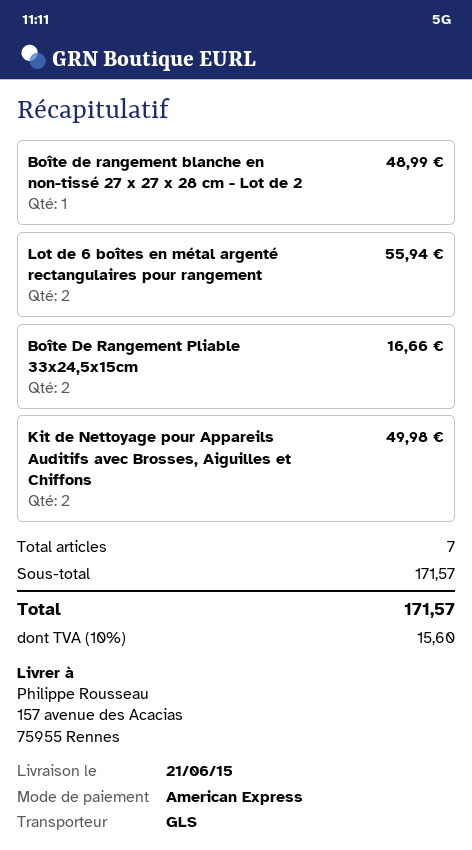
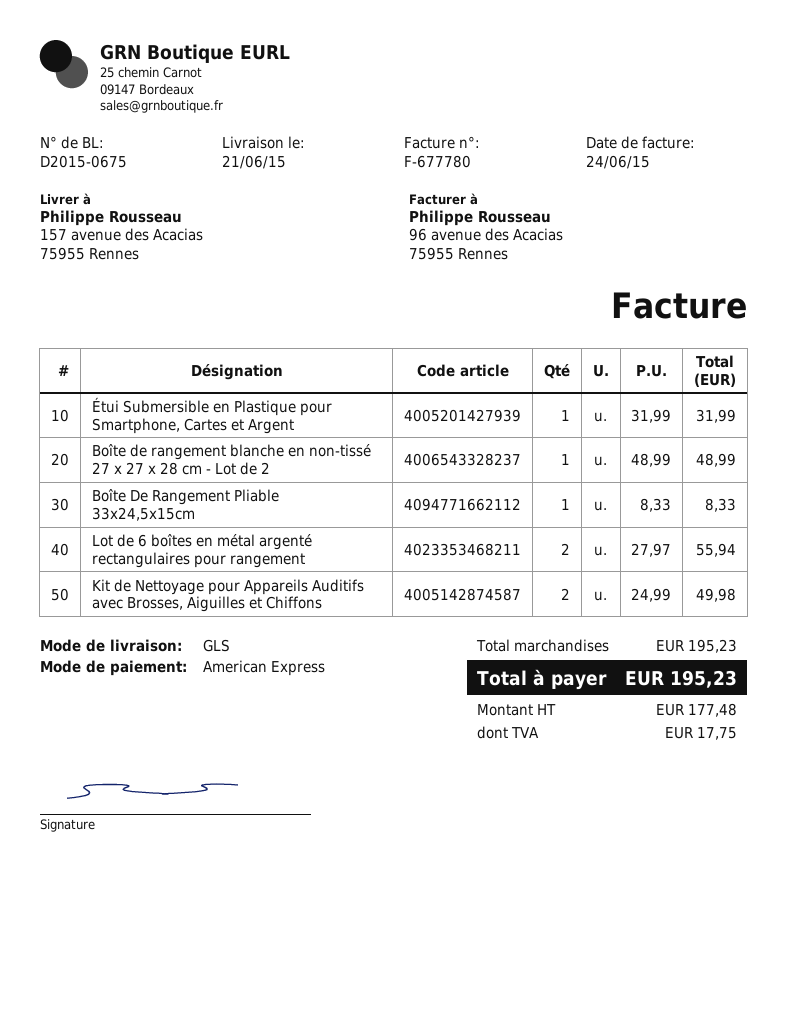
Boîte De Rangement Pliable 33x24,5x15cm: 2 for 16.66 -> 1 for 8.33
Étui Submersible en Plastique pour Smartphone, Cartes et Argent: none -> 1 for 31.99
subtotal: 171.57 -> 195.23
tax: 15.60 -> 17.75
total: 171.57 -> 195.23

